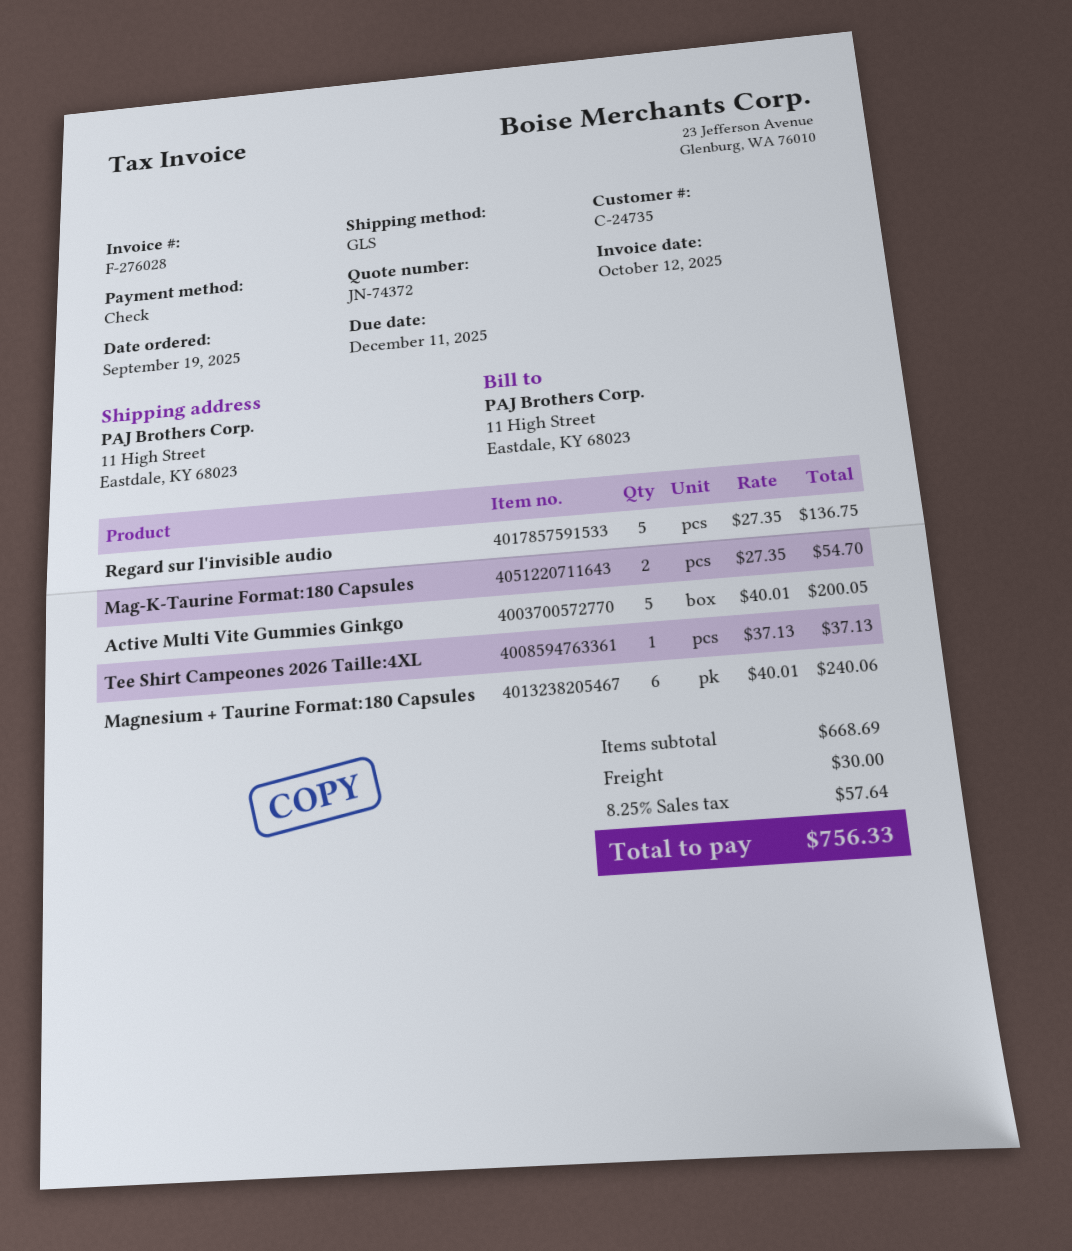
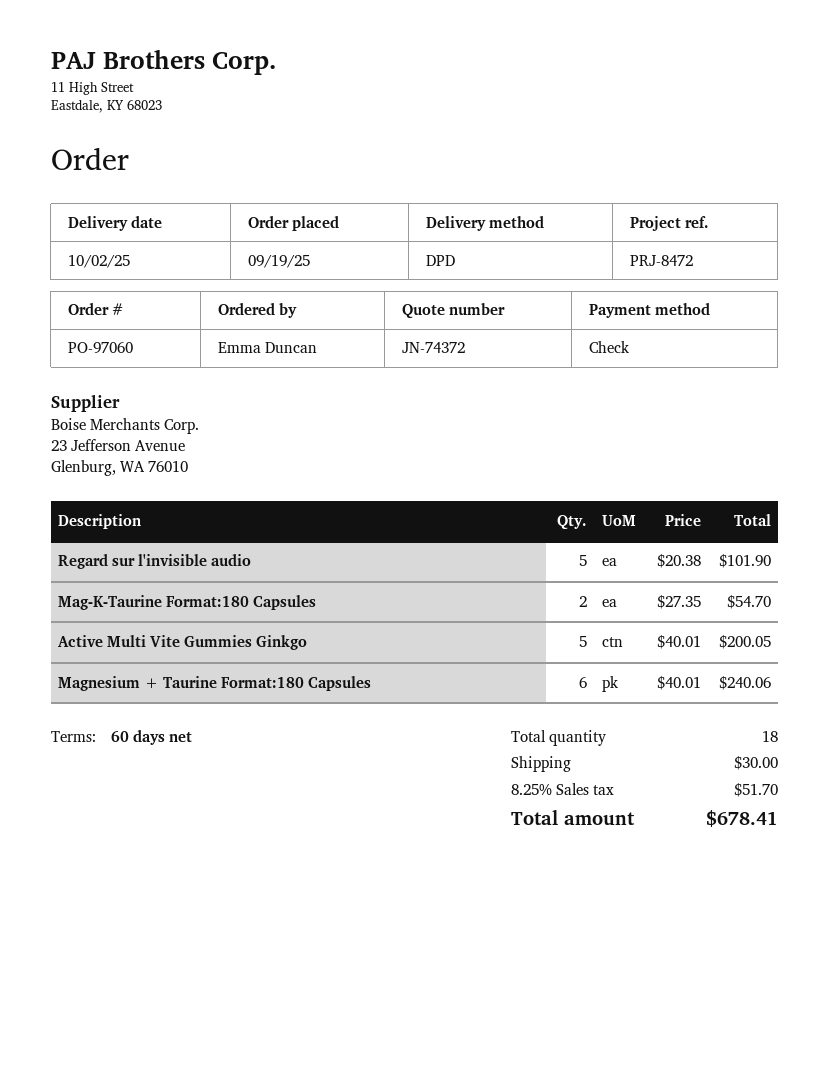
shipping method: GLS -> DPD
Regard sur l'invisible audio: 5 x 27.35 = 136.75 -> 5 x 20.38 = 101.90
Tee Shirt Campeones 2026 Taille:4XL: 1 x 37.13 = 37.13 -> none
tax: 8.25% = 57.64 -> 8.25% = 51.70
total: 756.33 -> 678.41

